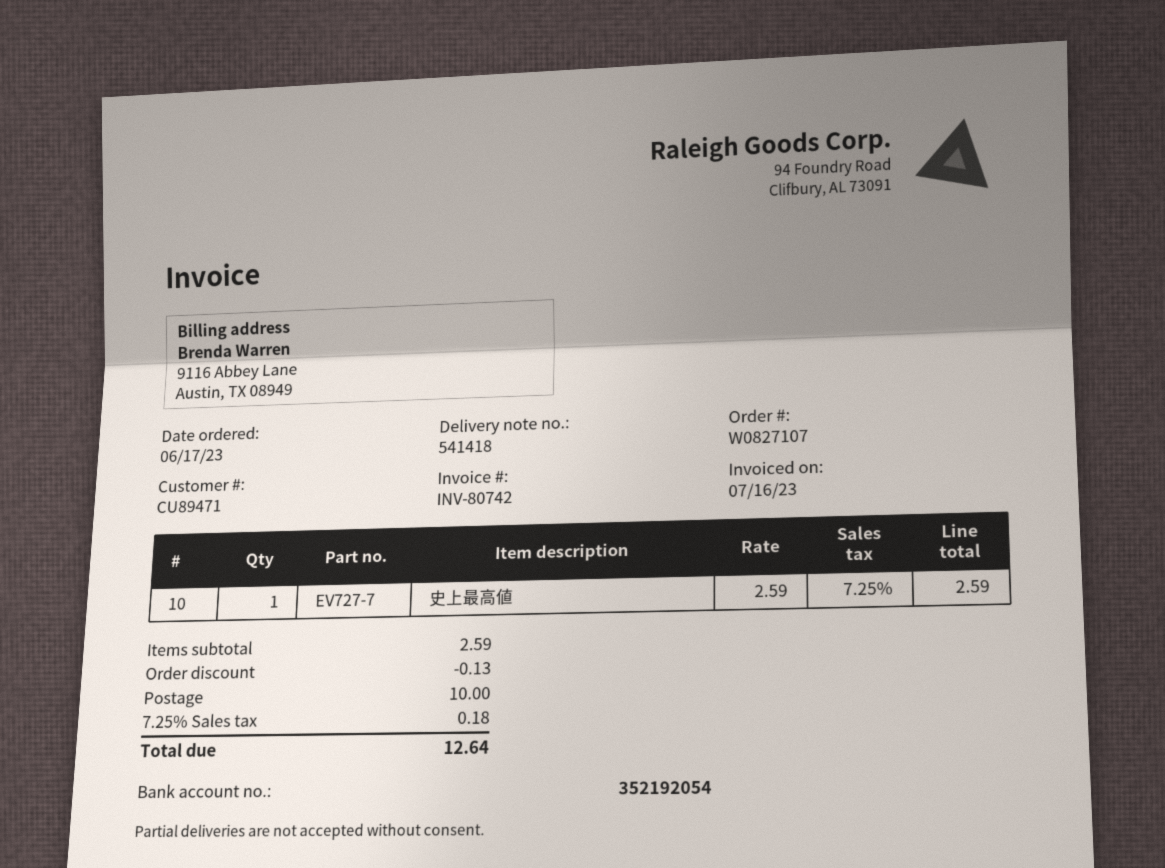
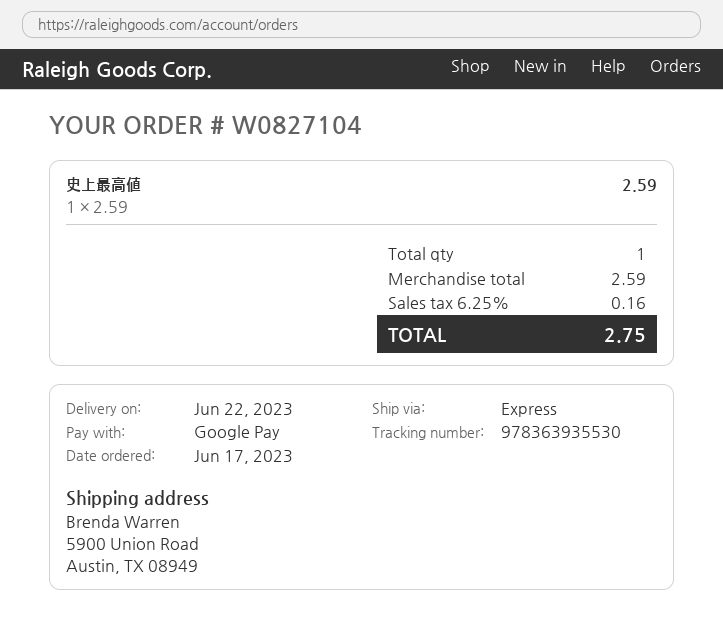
order number: W0827107 -> W0827104
discount: 0.13 -> none
shipping: 10.00 -> none
tax: 7.25% = 0.18 -> 6.25% = 0.16
total: 12.64 -> 2.75

